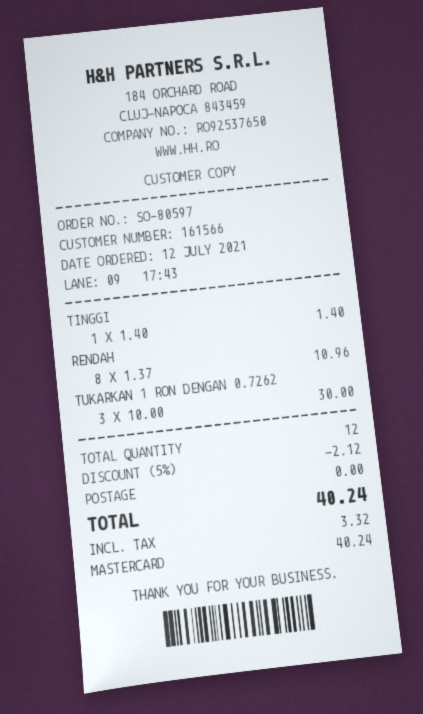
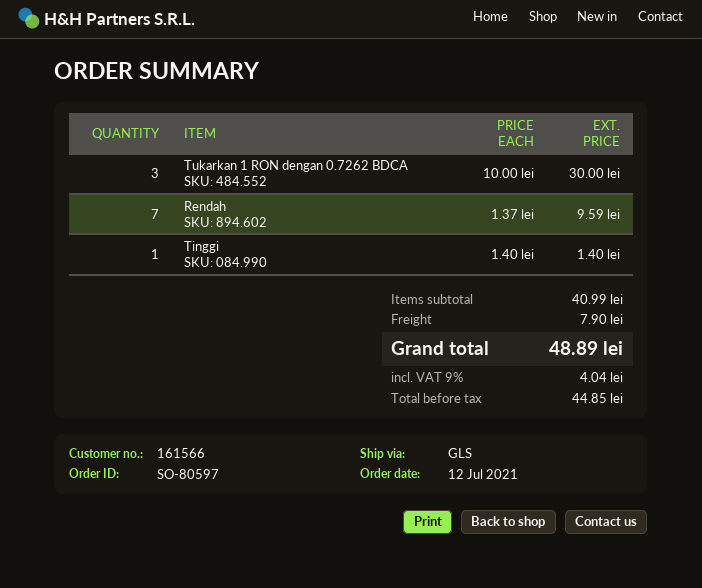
RENDAH: 8 x 1.37 = 10.96 -> 7 x 1.37 = 9.59
discount: 5% = 2.12 -> none
shipping: 0.00 -> 7.90
tax: 3.32 -> 4.04
total: 40.24 -> 48.89

